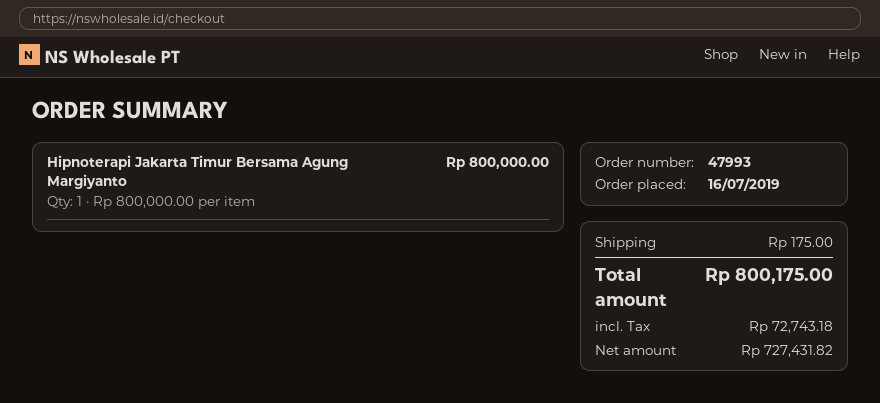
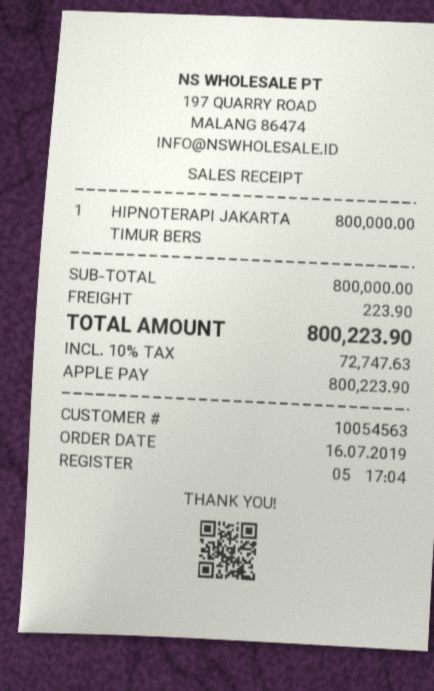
shipping: 175.00 -> 223.90
tax: 72743.18 -> 72747.63
total: 800175.00 -> 800223.90

